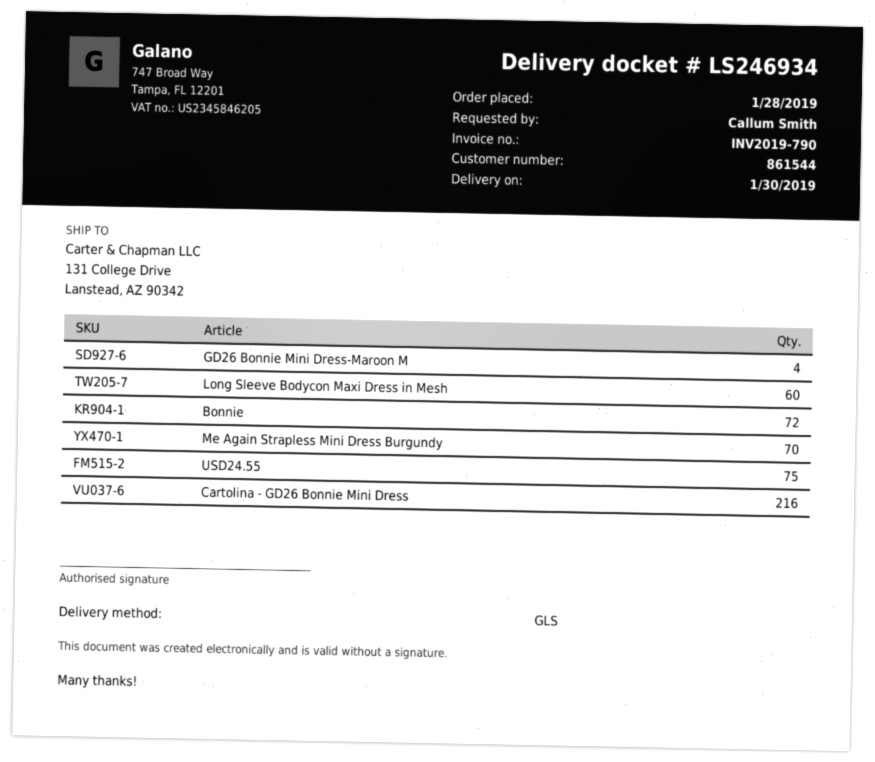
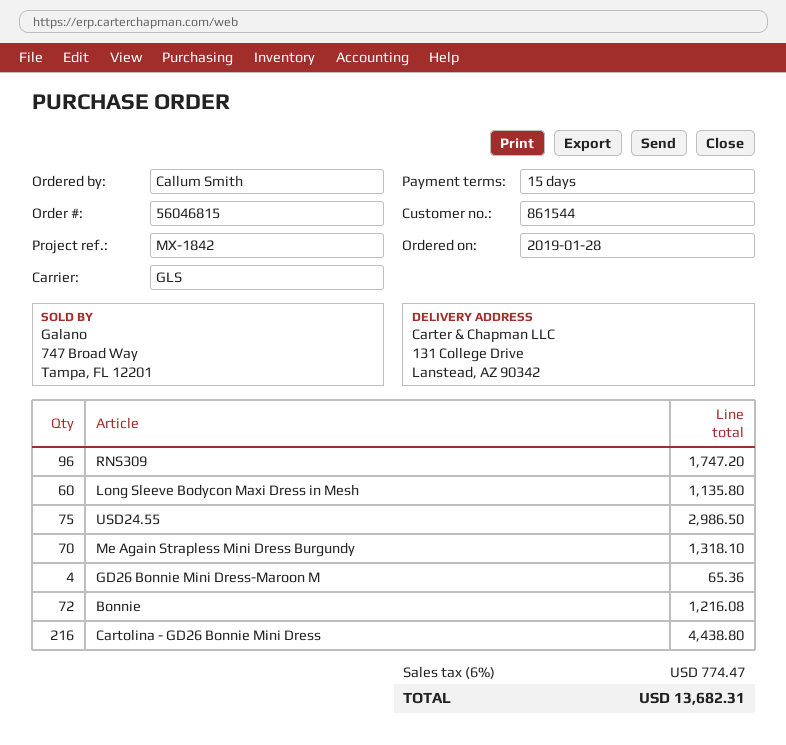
RNS309: none -> 96

